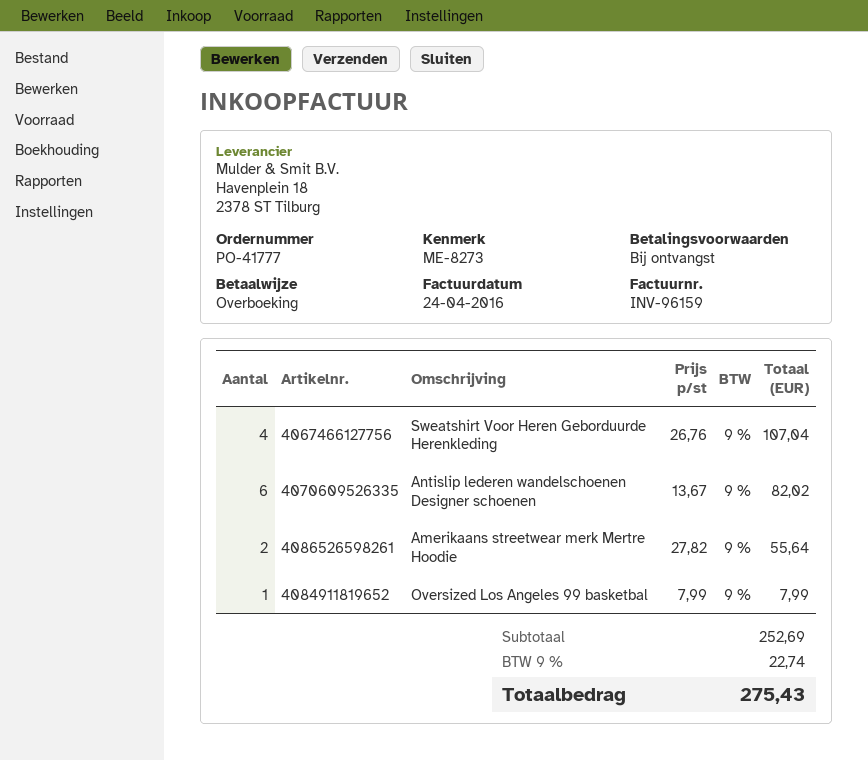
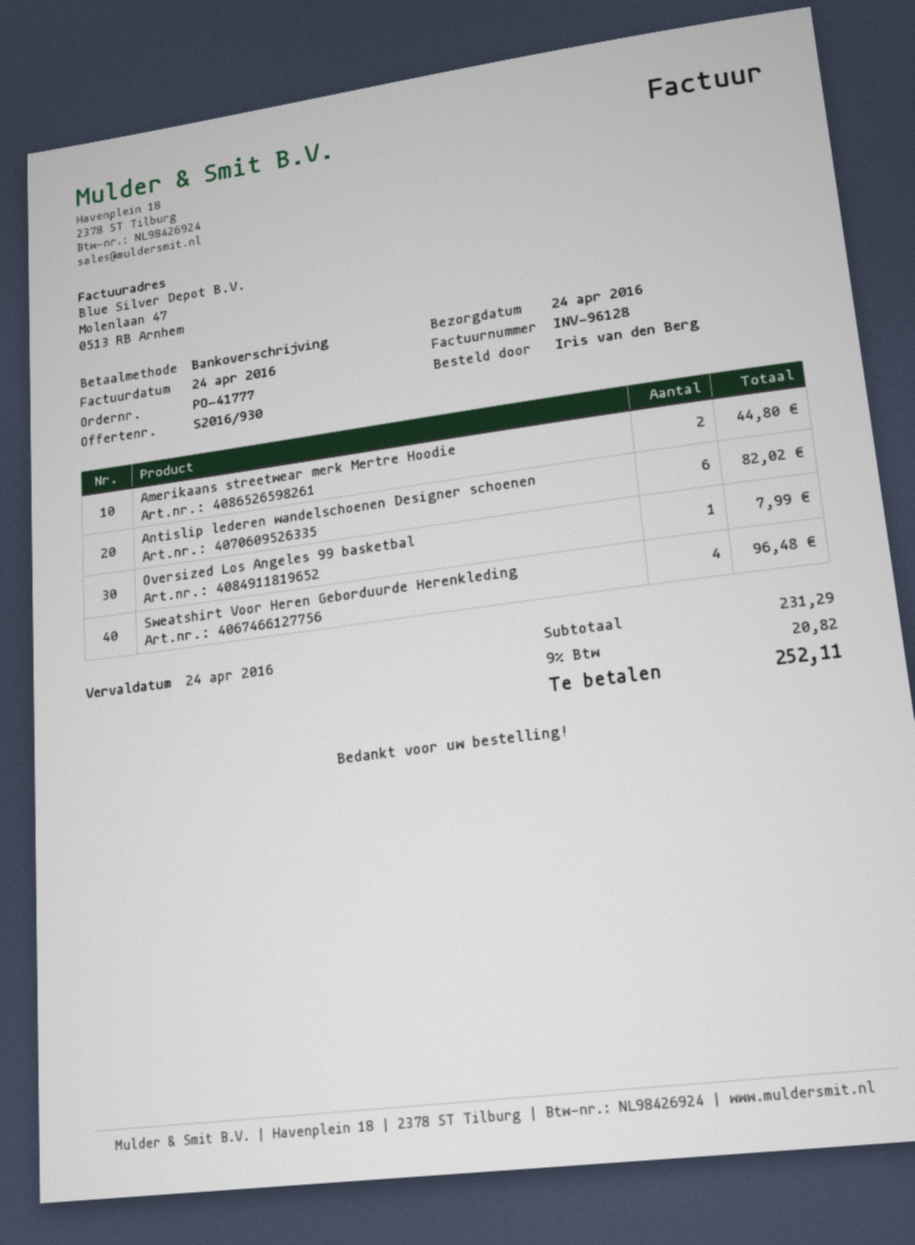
invoice number: INV-96159 -> INV-96128
Sweatshirt Voor Heren Geborduurde Herenkleding: 4 for 107.04 -> 4 for 96.48
Amerikaans streetwear merk Mertre Hoodie: 2 for 55.64 -> 2 for 44.80
subtotal: 252.69 -> 231.29
tax: 9% = 22.74 -> 9% = 20.82
total: 275.43 -> 252.11

